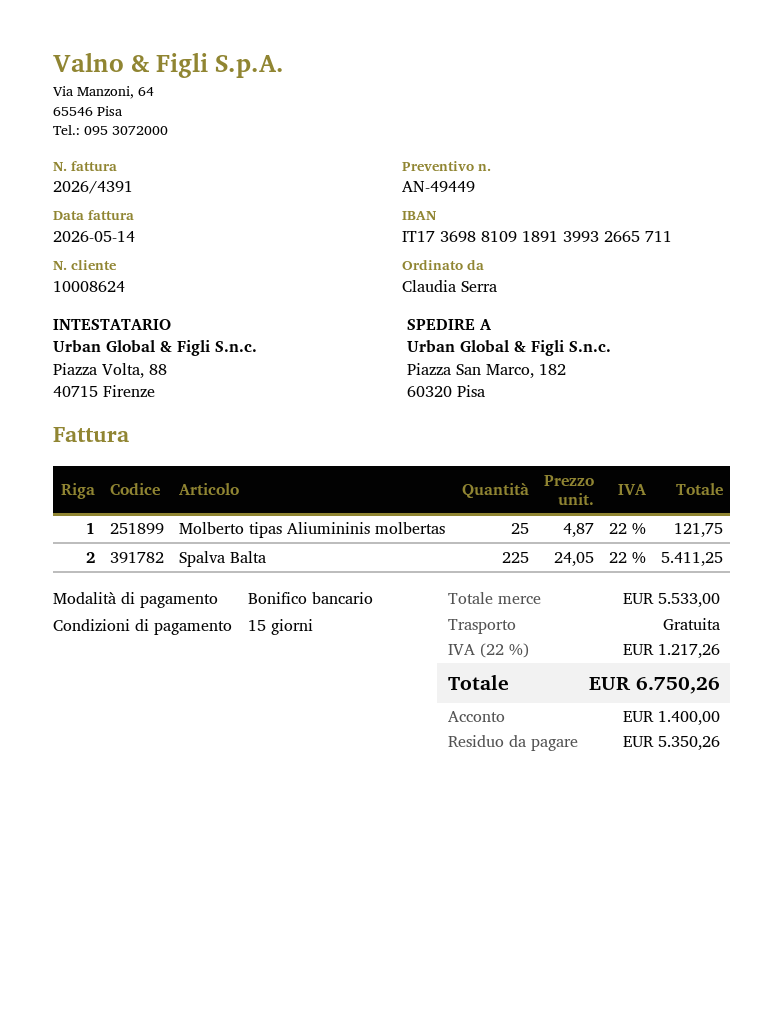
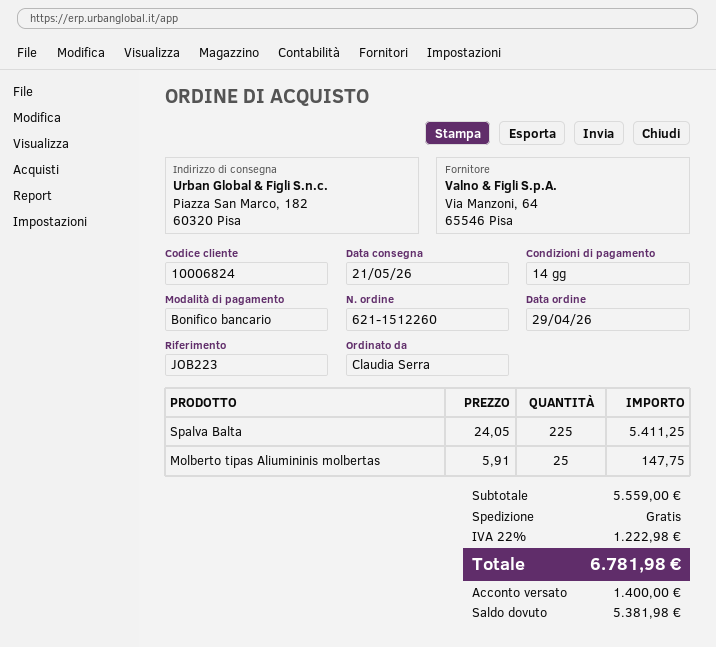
payment terms: 15 days -> 14 days
customer number: 10008624 -> 10006824
Molberto tipas Aliumininis molbertas: 25 x 4.87 = 121.75 -> 25 x 5.91 = 147.75
subtotal: 5533.00 -> 5559.00
tax: 22% = 1217.26 -> 22% = 1222.98
total: 6750.26 -> 6781.98
balance: 5350.26 -> 5381.98

